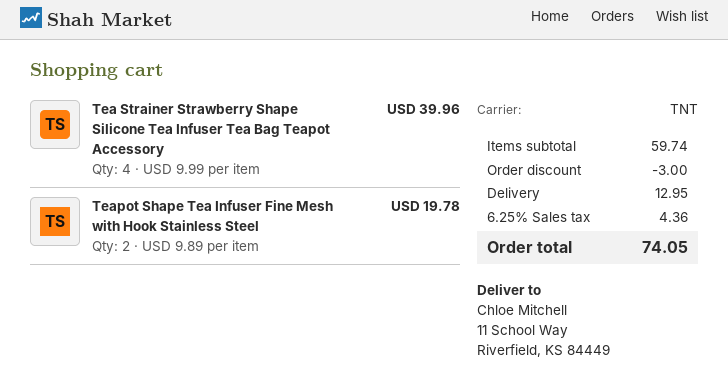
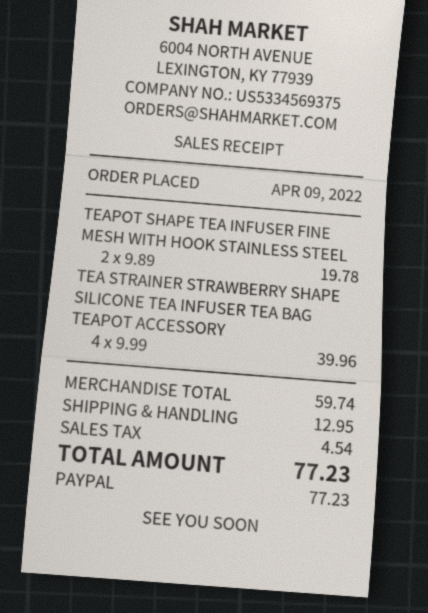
discount: 3.00 -> none
tax: 4.36 -> 4.54
total: 74.05 -> 77.23

